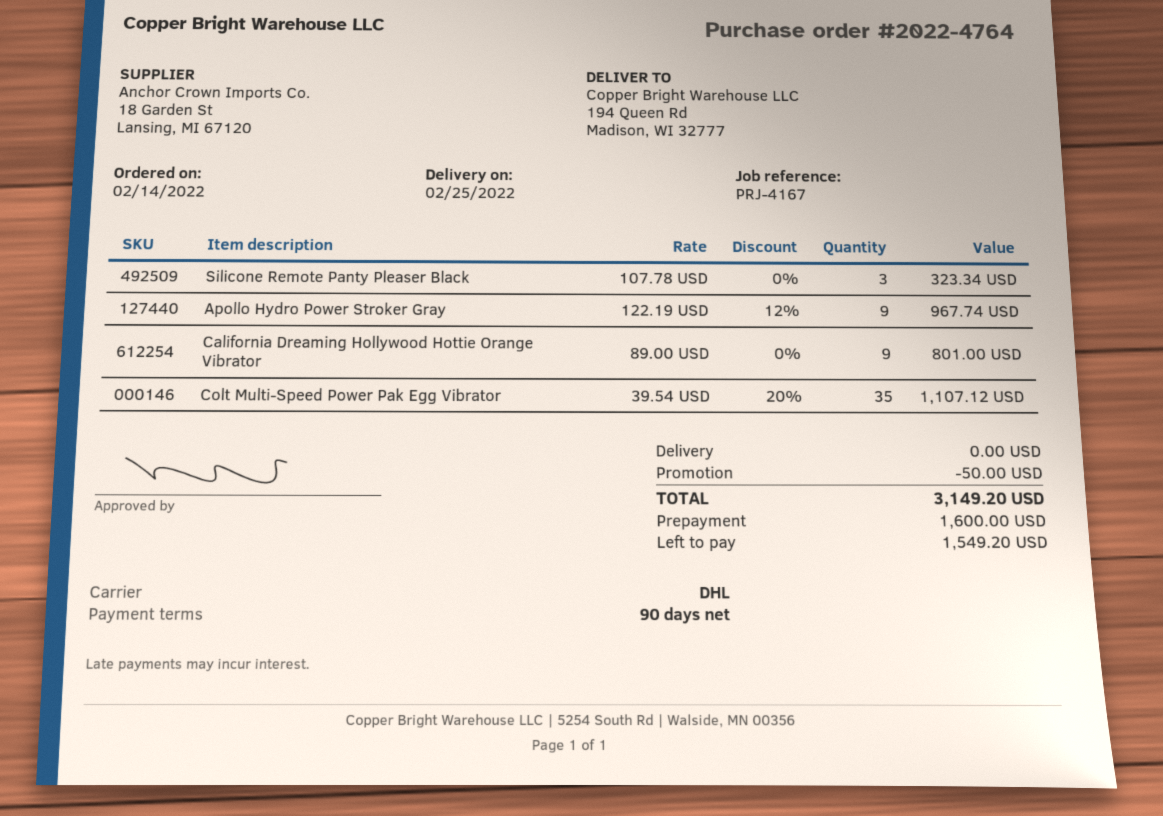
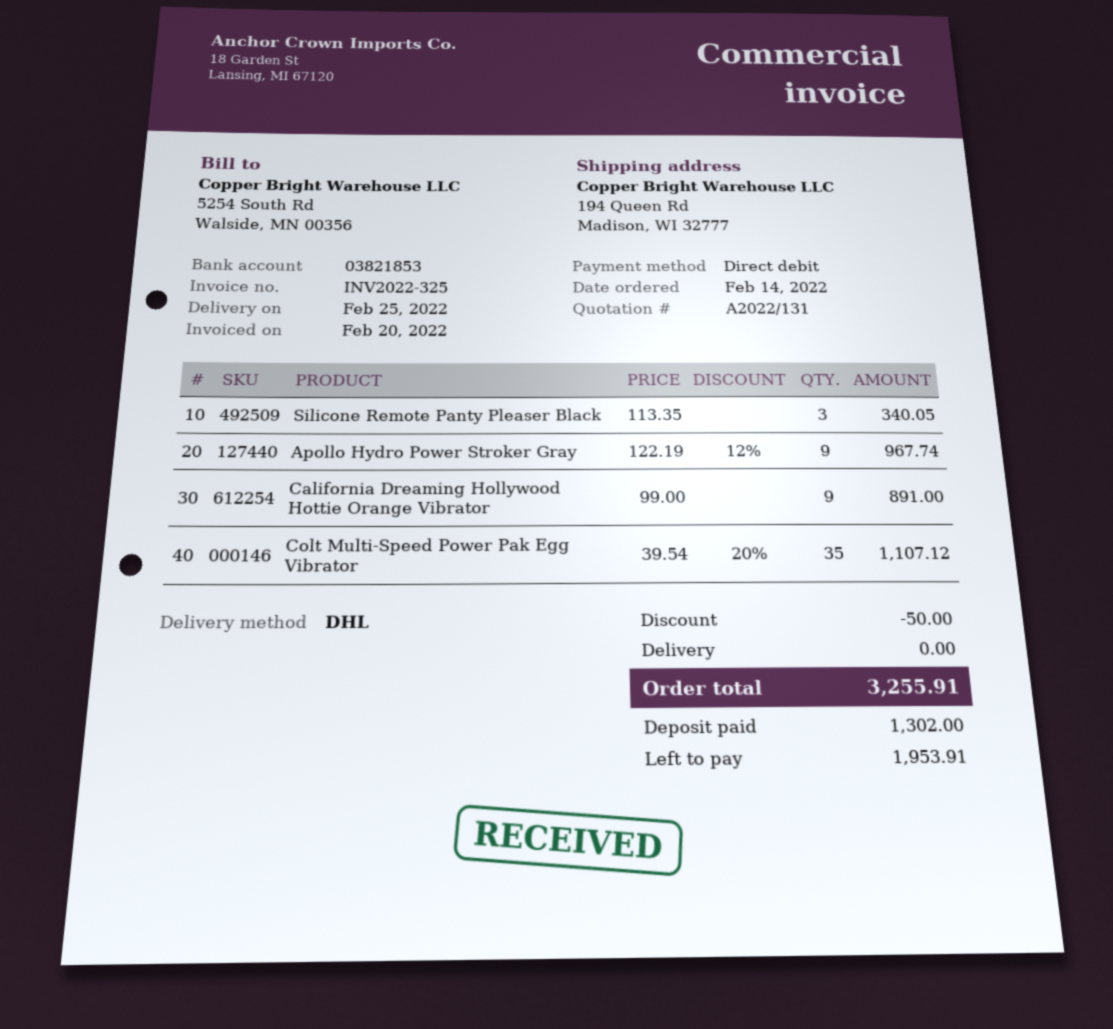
Silicone Remote Panty Pleaser Black: 3 x 107.78 = 323.34 -> 3 x 113.35 = 340.05
California Dreaming Hollywood Hottie Orange Vibrator: 9 x 89.00 = 801.00 -> 9 x 99.00 = 891.00
total: 3149.20 -> 3255.91
deposit: 1600.00 -> 1302.00
balance: 1549.20 -> 1953.91

